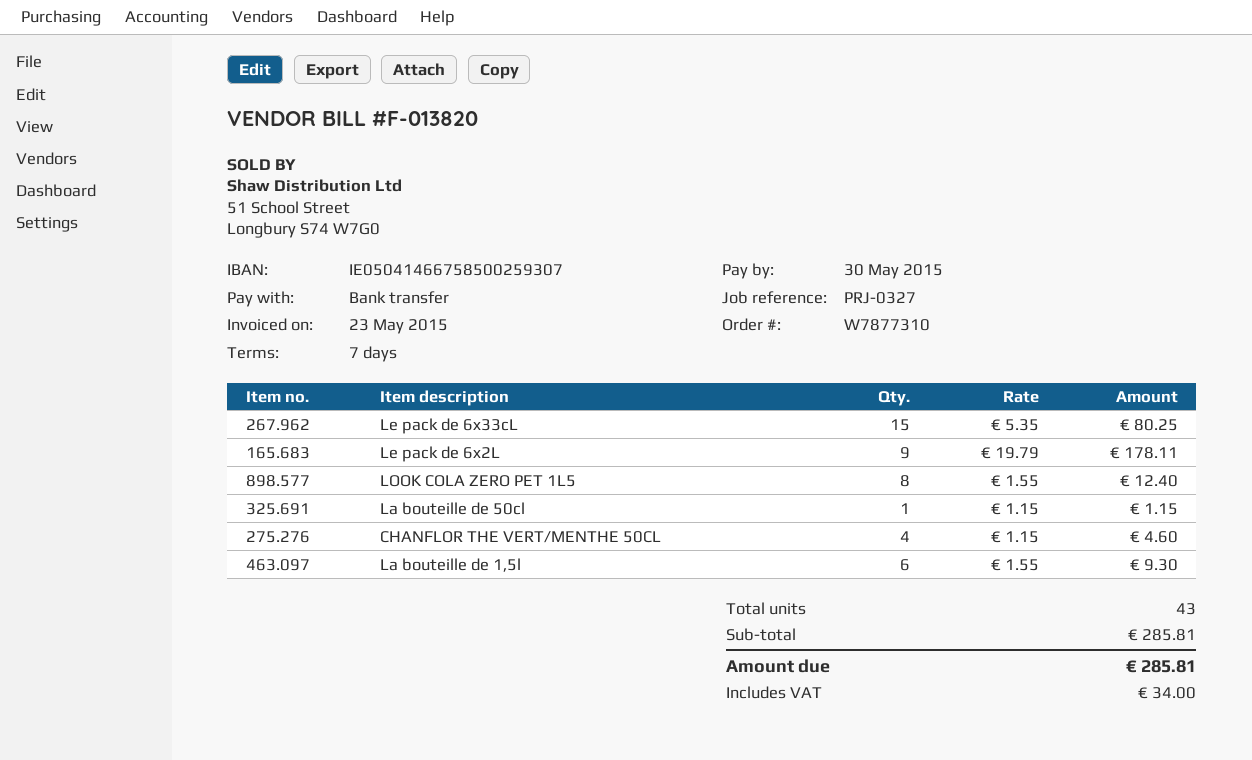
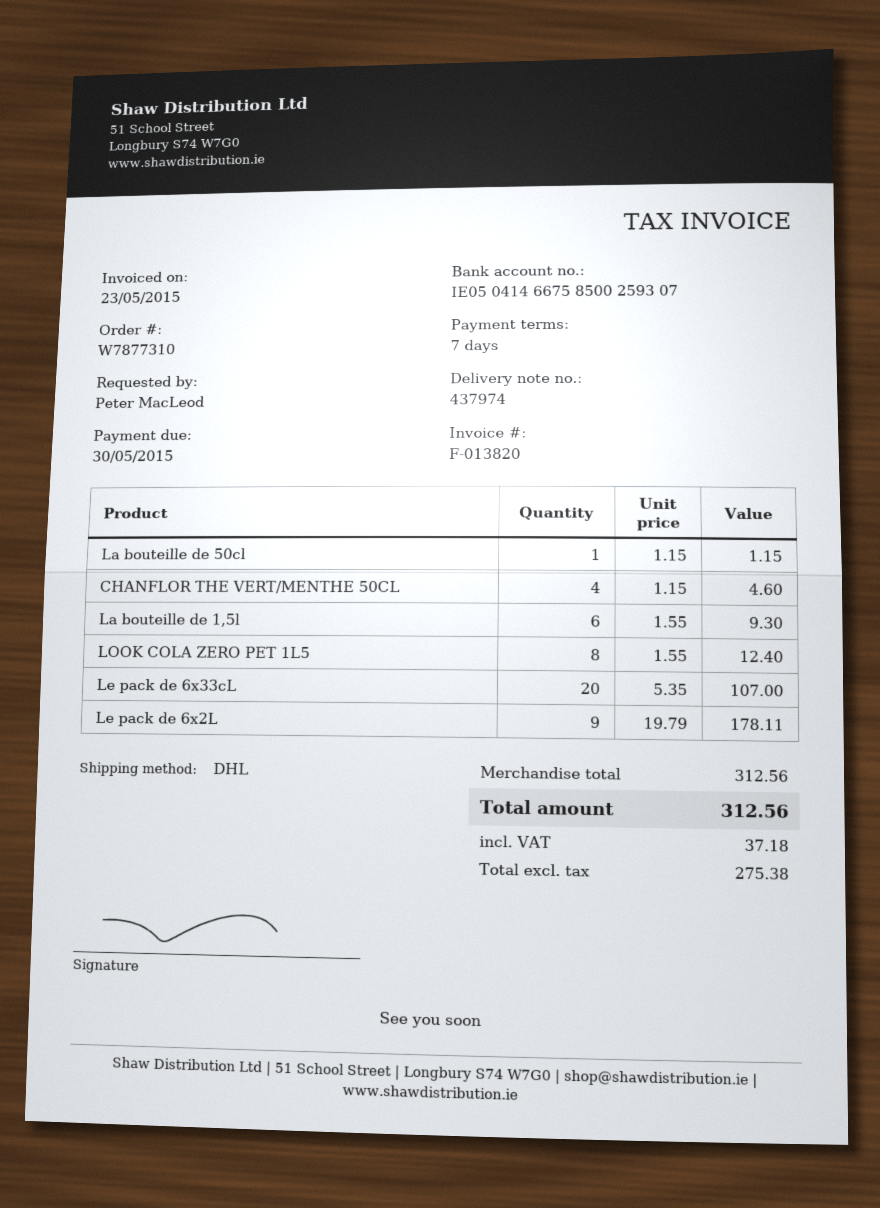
Le pack de 6x33cL: 15 x 5.35 = 80.25 -> 20 x 5.35 = 107.00
subtotal: 285.81 -> 312.56
tax: 34.00 -> 37.18
total: 285.81 -> 312.56

